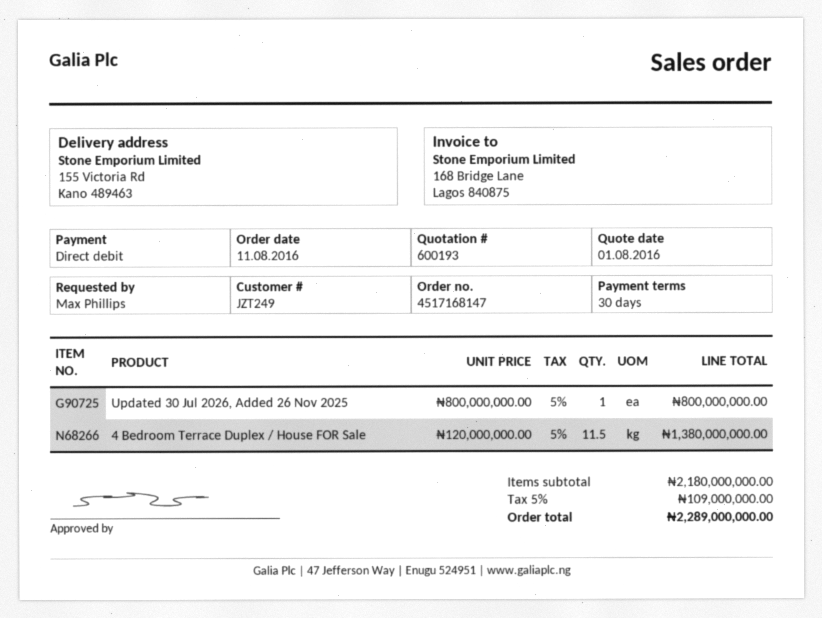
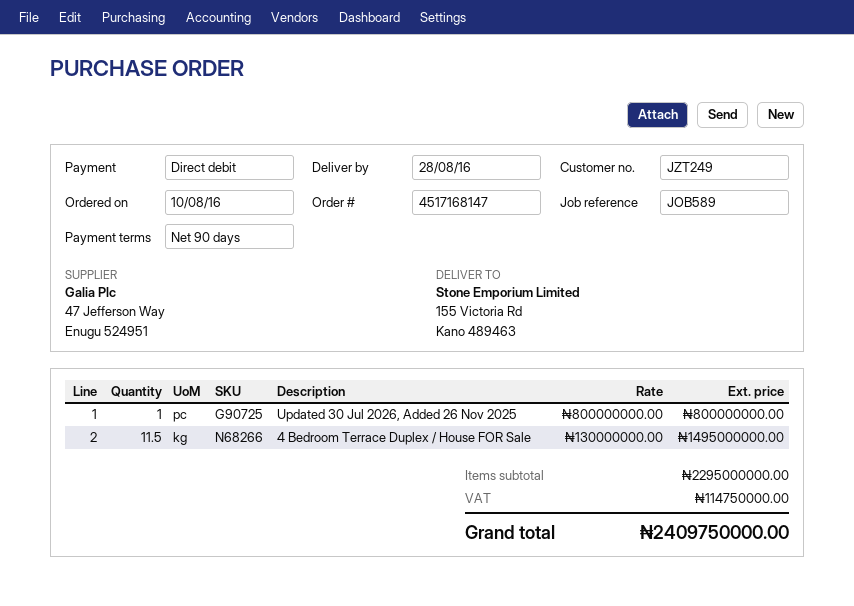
order date: 2016-08-11 -> 2016-08-10
payment terms: 30 days -> 90 days
4 Bedroom Terrace Duplex / House FOR Sale: 11.5 x 120000000.00 = 1380000000.00 -> 11.5 x 130000000.00 = 1495000000.00
subtotal: 2180000000.00 -> 2295000000.00
tax: 109000000.00 -> 114750000.00
total: 2289000000.00 -> 2409750000.00

